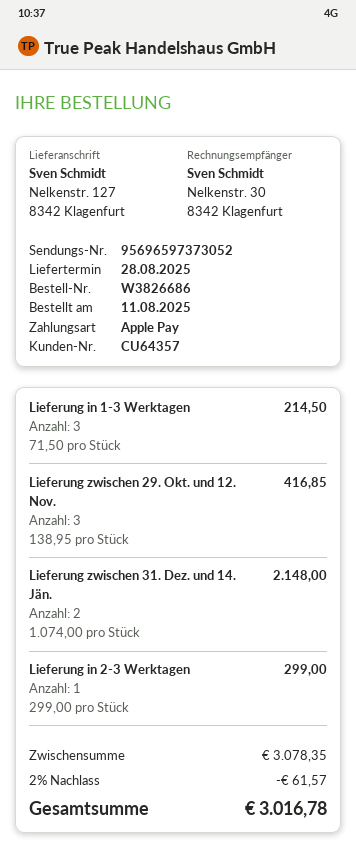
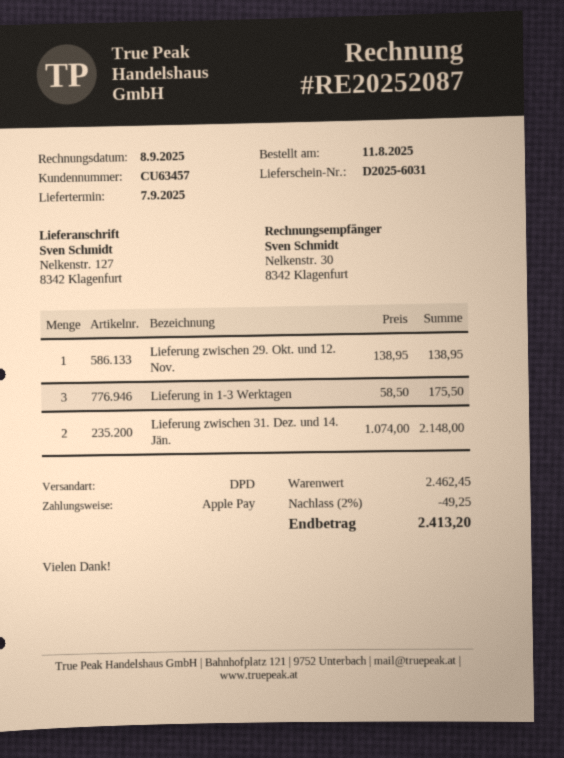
delivery date: 2025-08-28 -> 2025-09-07
customer number: CU64357 -> CU63457
Lieferung in 1-3 Werktagen: 3 x 71.50 = 214.50 -> 3 x 58.50 = 175.50
Lieferung zwischen 29. Okt. und 12. Nov.: 3 x 138.95 = 416.85 -> 1 x 138.95 = 138.95
Lieferung in 2-3 Werktagen: 1 x 299.00 = 299.00 -> none
subtotal: 3078.35 -> 2462.45
discount: 2% = 61.57 -> 2% = 49.25
total: 3016.78 -> 2413.20

